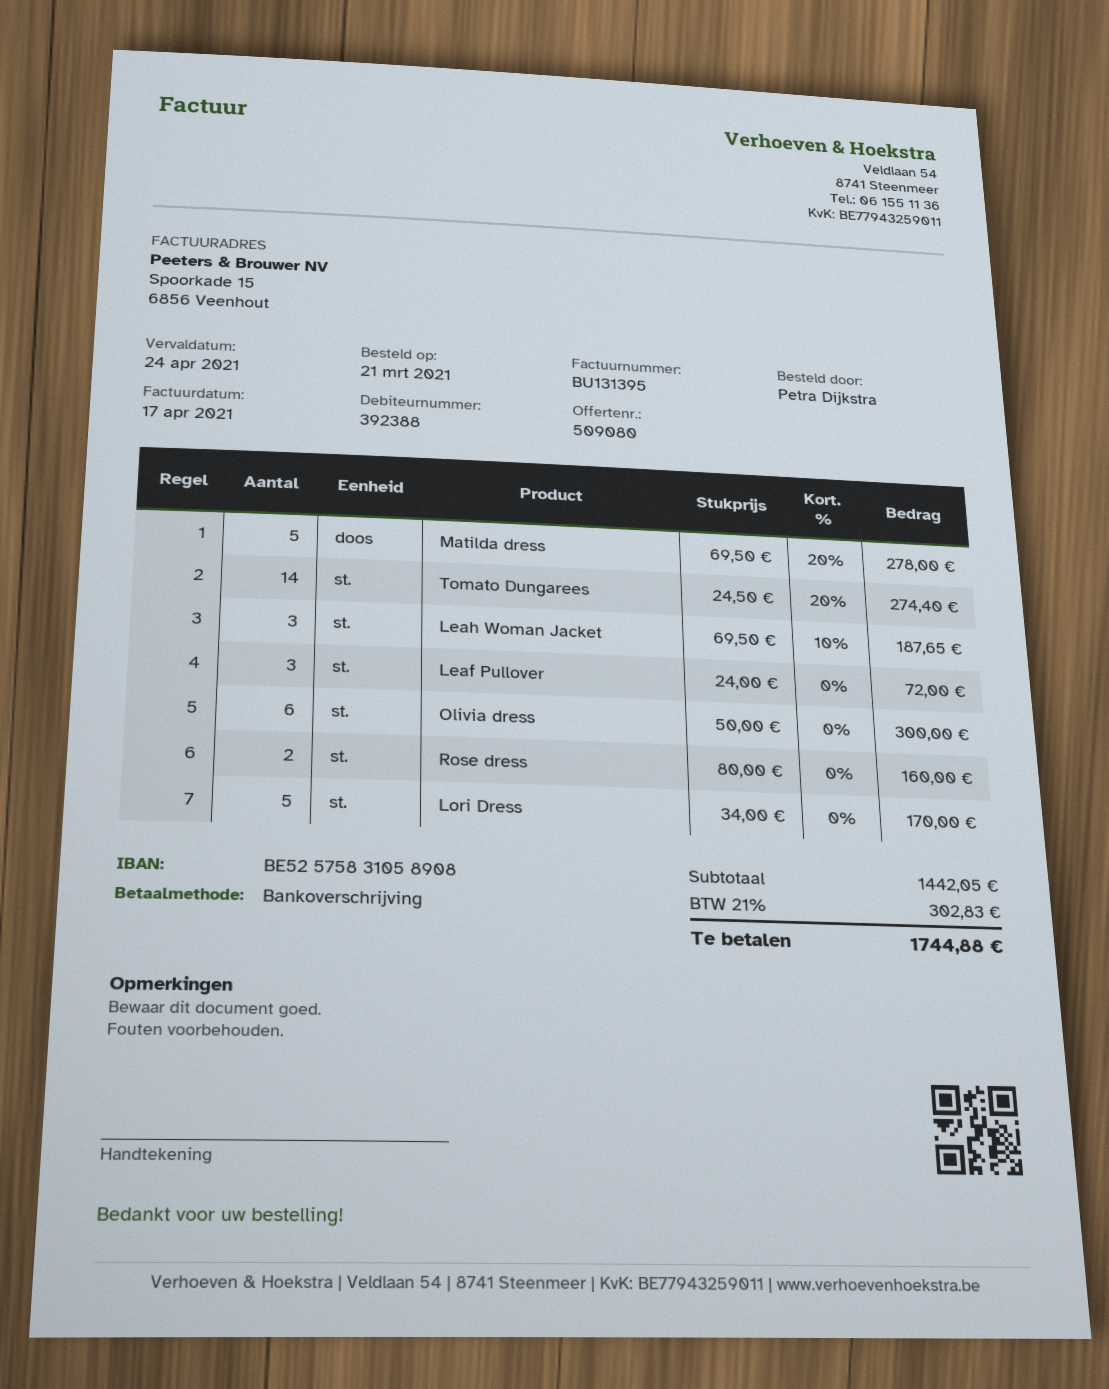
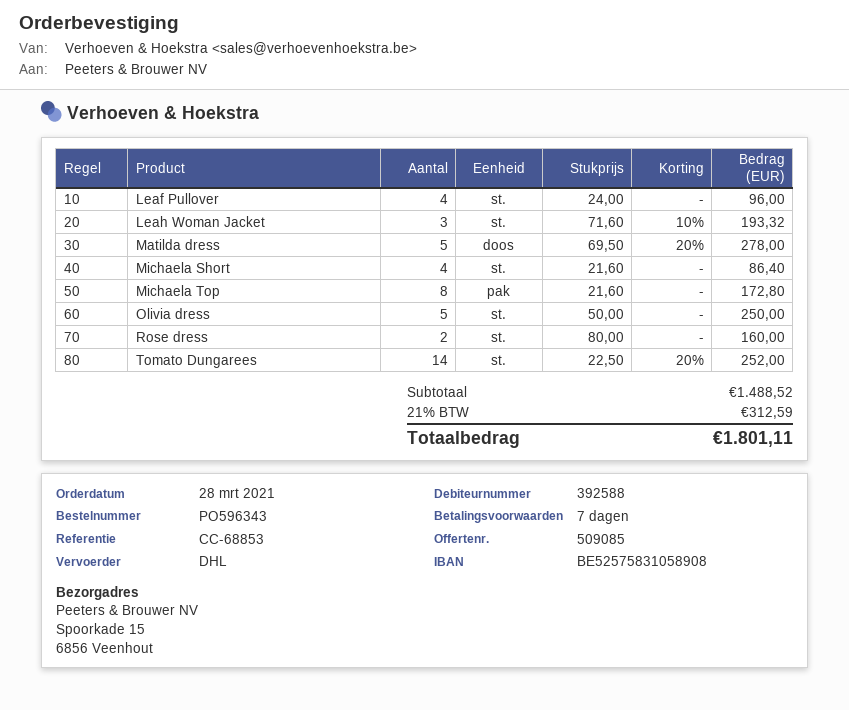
quote number: 509080 -> 509085
order date: 2021-03-21 -> 2021-03-28
customer number: 392388 -> 392588
Tomato Dungarees: 14 x 24.50 - 20% = 274.40 -> 14 x 22.50 - 20% = 252.00
Leah Woman Jacket: 3 x 69.50 - 10% = 187.65 -> 3 x 71.60 - 10% = 193.32
Leaf Pullover: 3 x 24.00 = 72.00 -> 4 x 24.00 = 96.00
Olivia dress: 6 x 50.00 = 300.00 -> 5 x 50.00 = 250.00
Lori Dress: 5 x 34.00 = 170.00 -> none
Michaela Short: none -> 4 x 21.60 = 86.40
Michaela Top: none -> 8 x 21.60 = 172.80
subtotal: 1442.05 -> 1488.52
tax: 21% = 302.83 -> 21% = 312.59
total: 1744.88 -> 1801.11

